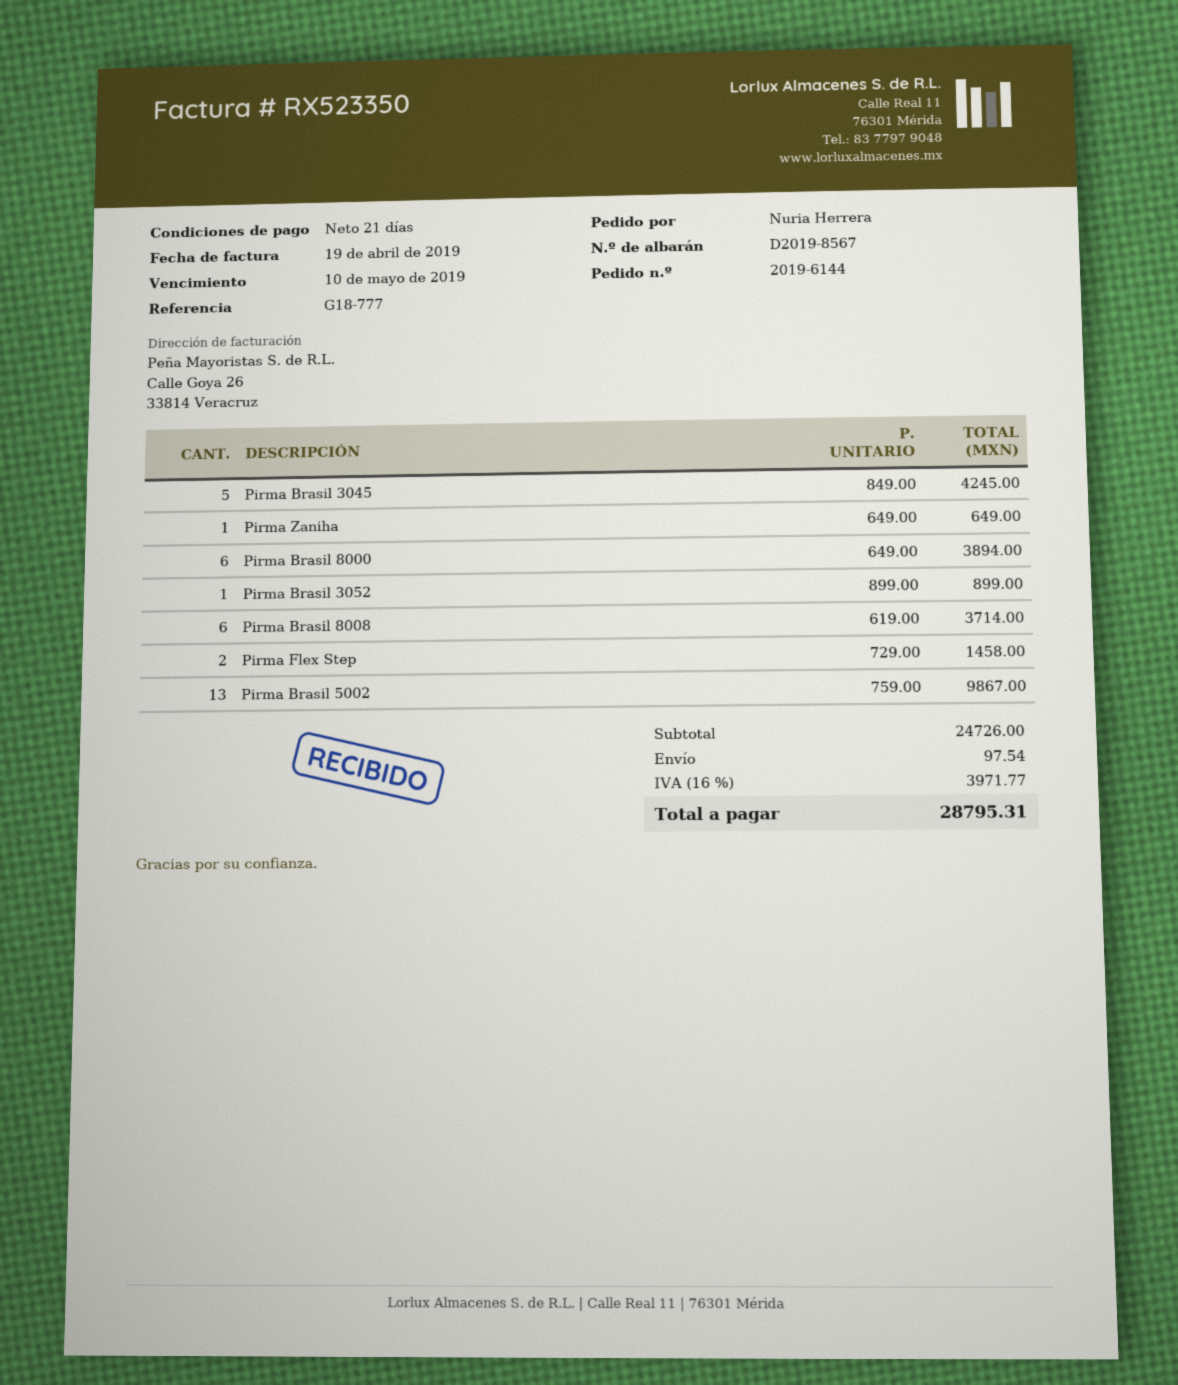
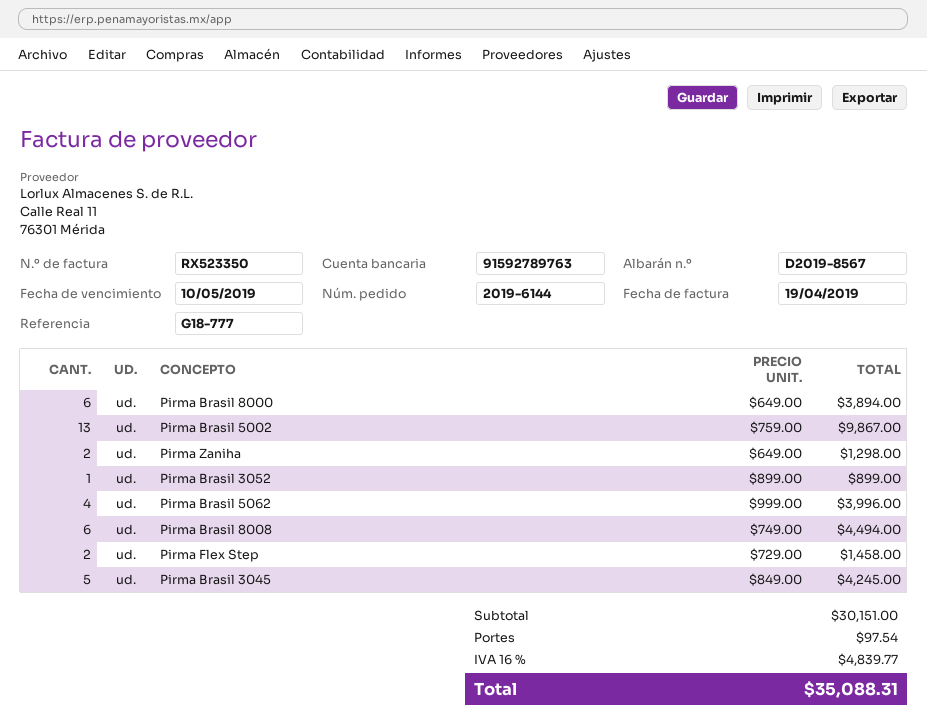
Pirma Zaniha: 1 x 649.00 = 649.00 -> 2 x 649.00 = 1298.00
Pirma Brasil 8008: 6 x 619.00 = 3714.00 -> 6 x 749.00 = 4494.00
Pirma Brasil 5062: none -> 4 x 999.00 = 3996.00
subtotal: 24726.00 -> 30151.00
tax: 16% = 3971.77 -> 16% = 4839.77
total: 28795.31 -> 35088.31

